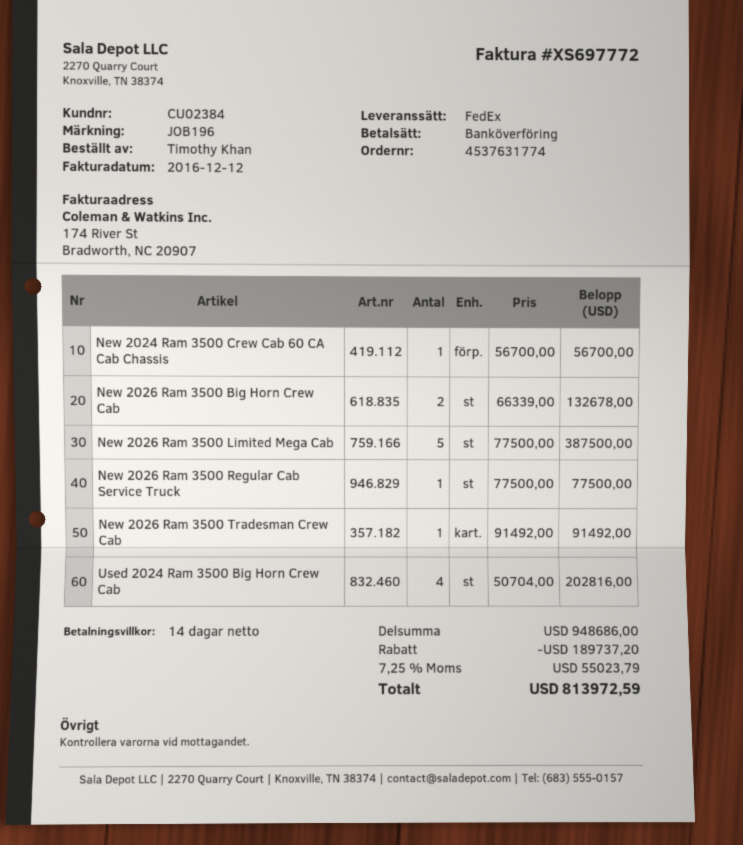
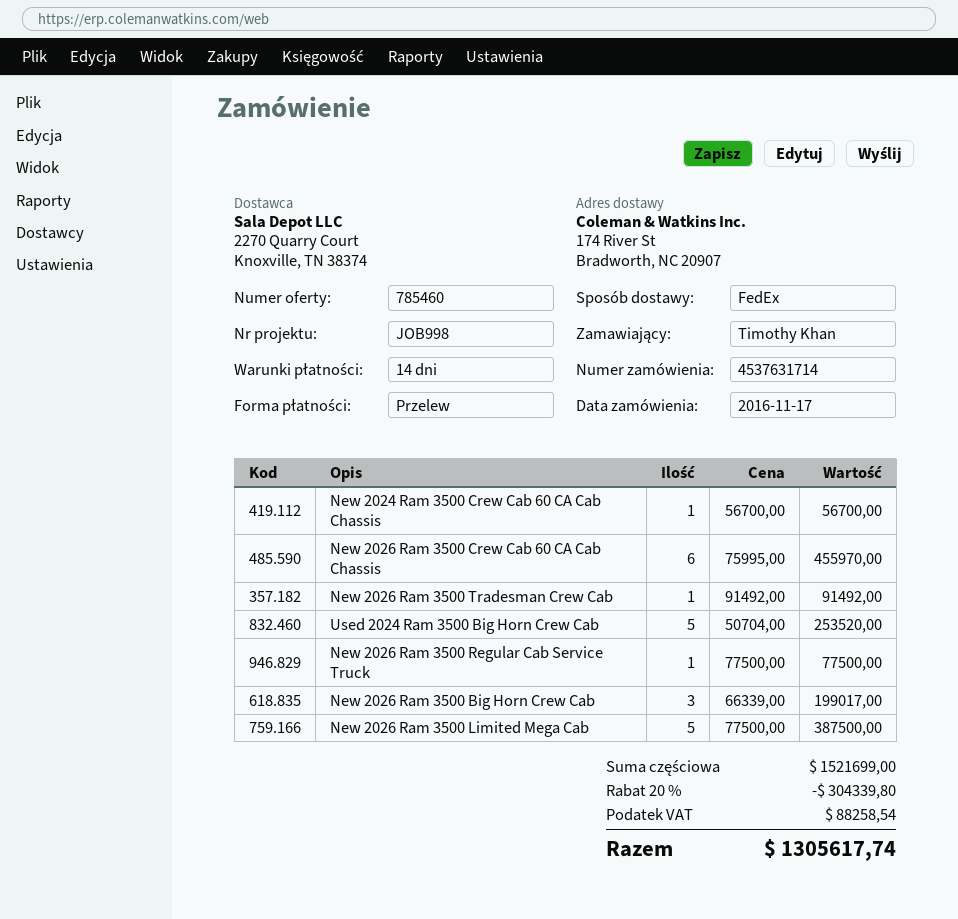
order number: 4537631774 -> 4537631714
reference: JOB196 -> JOB998
New 2026 Ram 3500 Big Horn Crew Cab: 2 x 66339.00 = 132678.00 -> 3 x 66339.00 = 199017.00
Used 2024 Ram 3500 Big Horn Crew Cab: 4 x 50704.00 = 202816.00 -> 5 x 50704.00 = 253520.00
New 2026 Ram 3500 Crew Cab 60 CA Cab Chassis: none -> 6 x 75995.00 = 455970.00
subtotal: 948686.00 -> 1521699.00
discount: 189737.20 -> 304339.80
tax: 55023.79 -> 88258.54
total: 813972.59 -> 1305617.74

